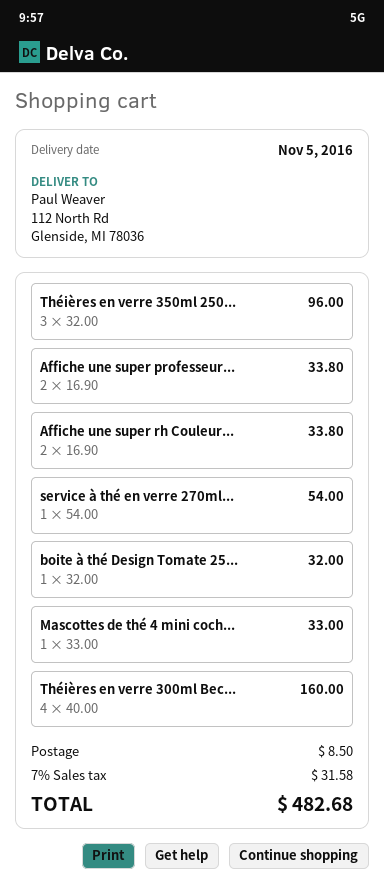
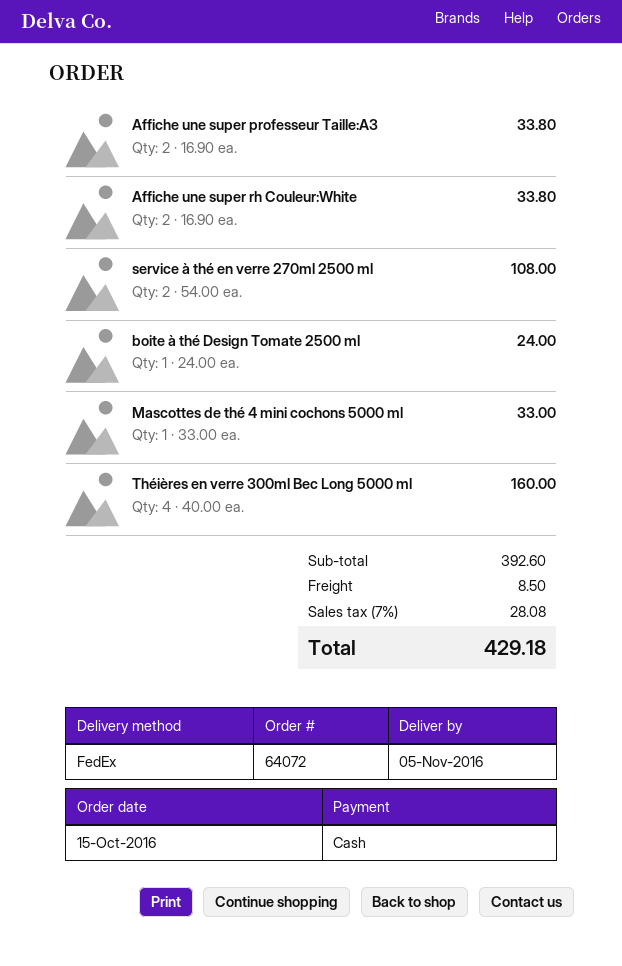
Théières en verre 350ml 250...: 3 x 32.00 = 96.00 -> none
service à thé en verre 270ml...: 1 x 54.00 = 54.00 -> 2 x 54.00 = 108.00
boite à thé Design Tomate 25...: 1 x 32.00 = 32.00 -> 1 x 24.00 = 24.00
tax: 7% = 31.58 -> 7% = 28.08
total: 482.68 -> 429.18

